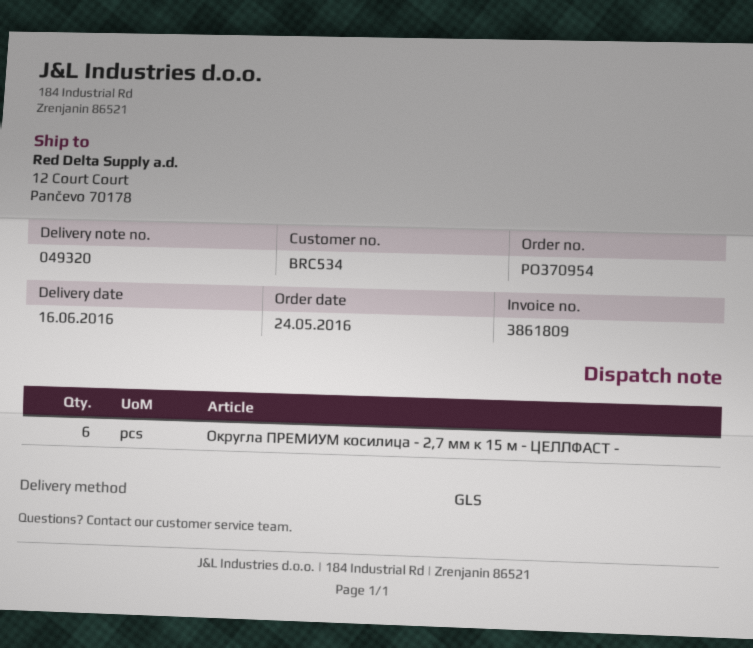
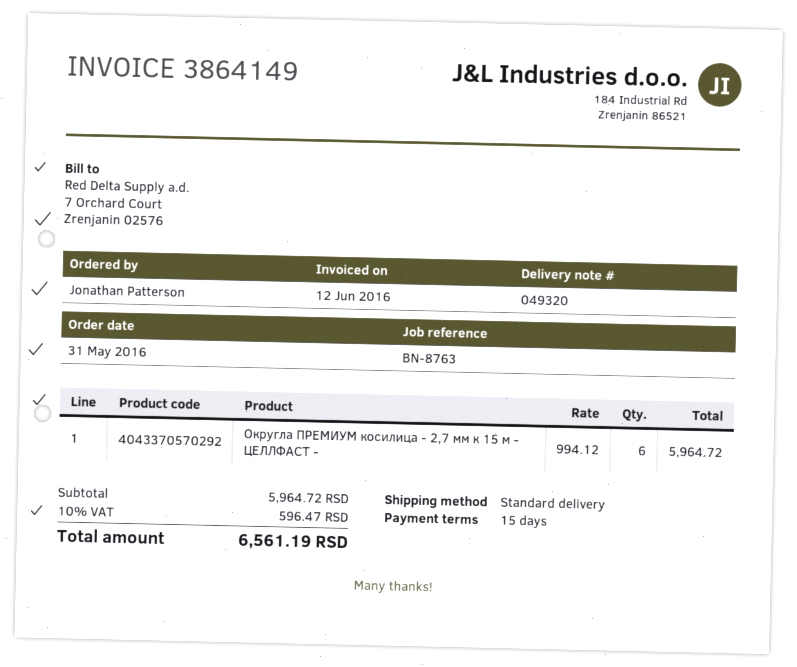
order date: 2016-05-24 -> 2016-05-31
invoice number: 3861809 -> 3864149
shipping method: GLS -> standard

